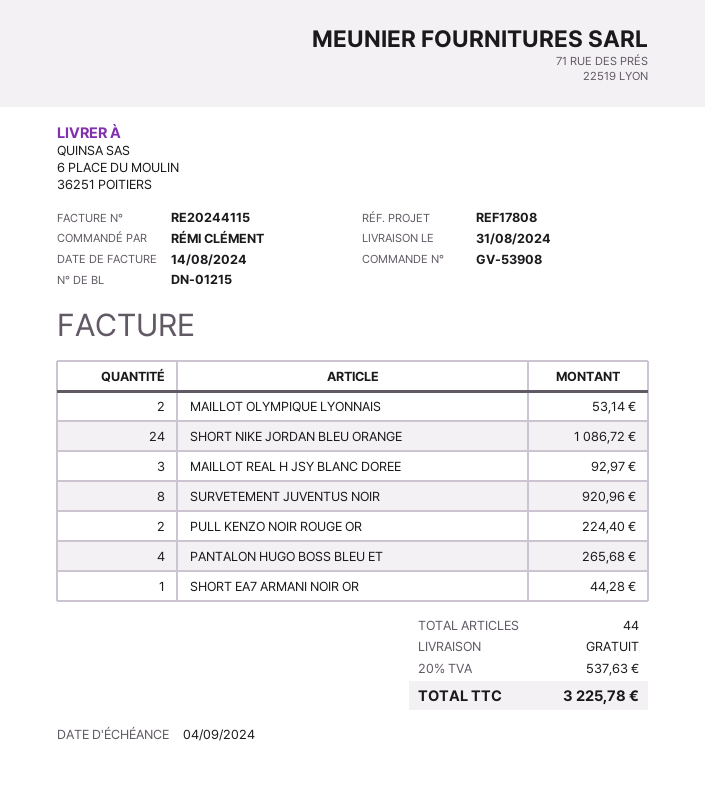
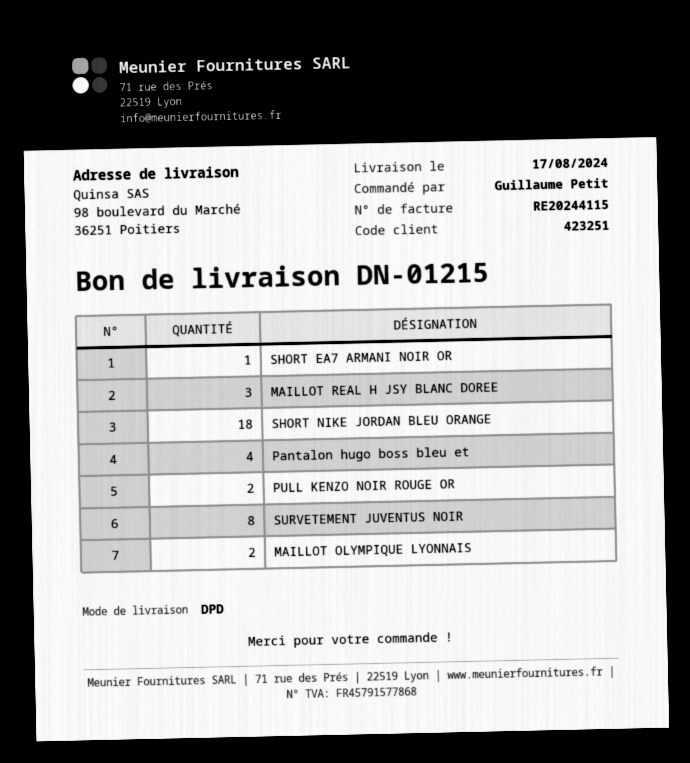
delivery date: 2024-08-31 -> 2024-08-17
ordered by: RÉMI CLÉMENT -> Guillaume Petit
ship to: 6 PLACE DU MOULIN, 36251 POITIERS -> 98 boulevard du Marché, 36251 Poitiers
SHORT NIKE JORDAN BLEU ORANGE: 24 -> 18

